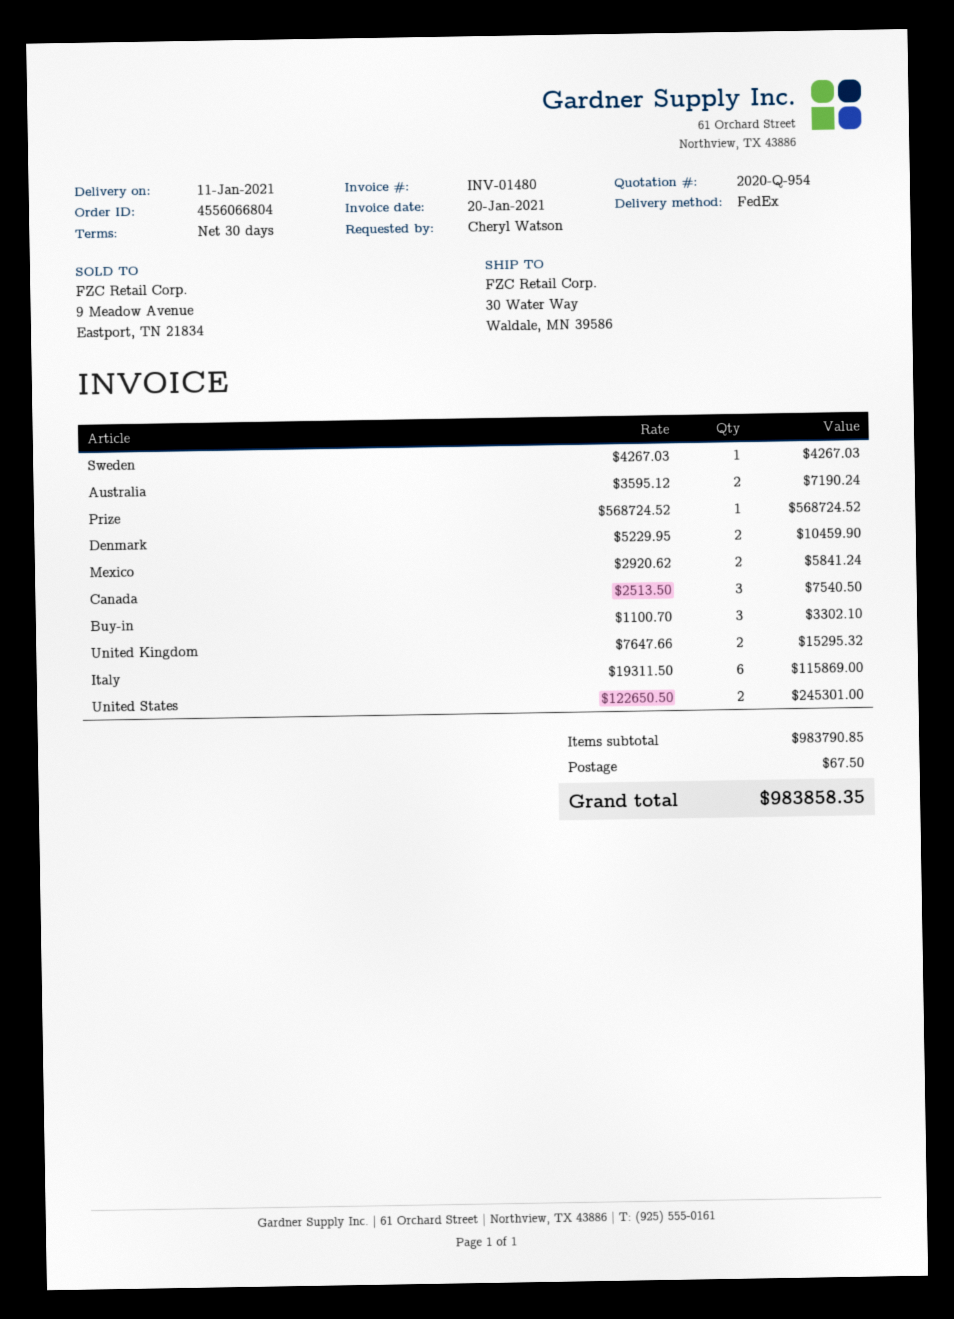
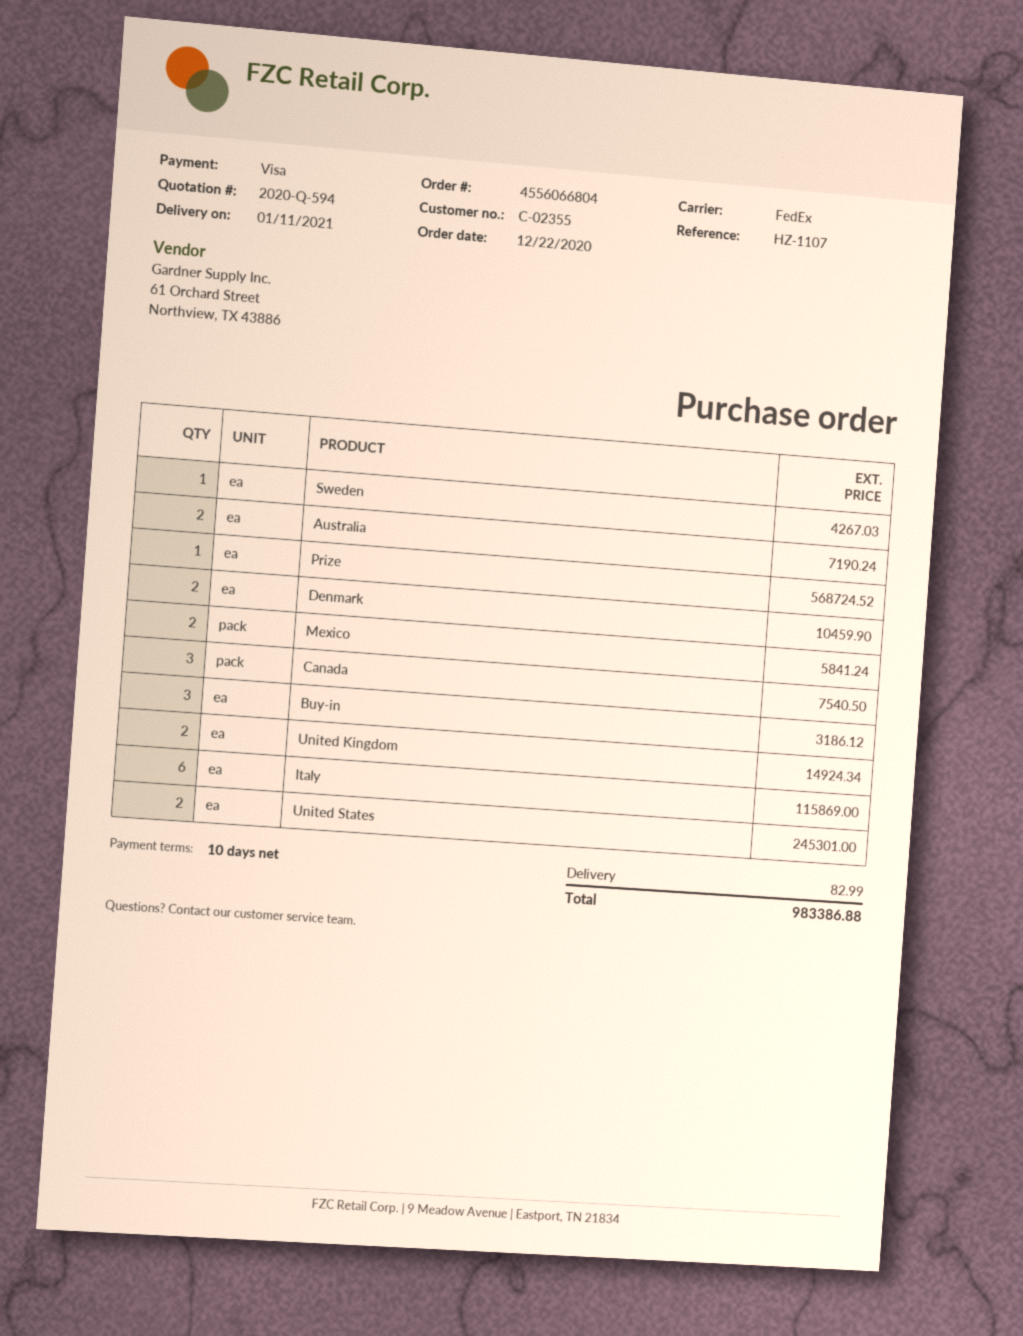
quote number: 2020-Q-954 -> 2020-Q-594
payment terms: 30 days -> 10 days
Buy-in: 3 for 3302.10 -> 3 for 3186.12
United Kingdom: 2 for 15295.32 -> 2 for 14924.34
shipping: 67.50 -> 82.99
total: 983858.35 -> 983386.88

